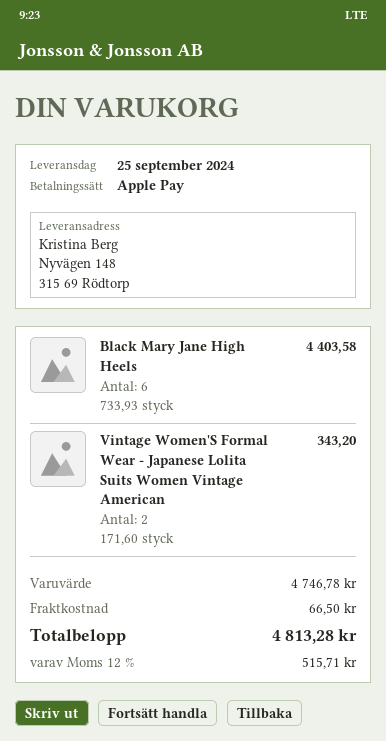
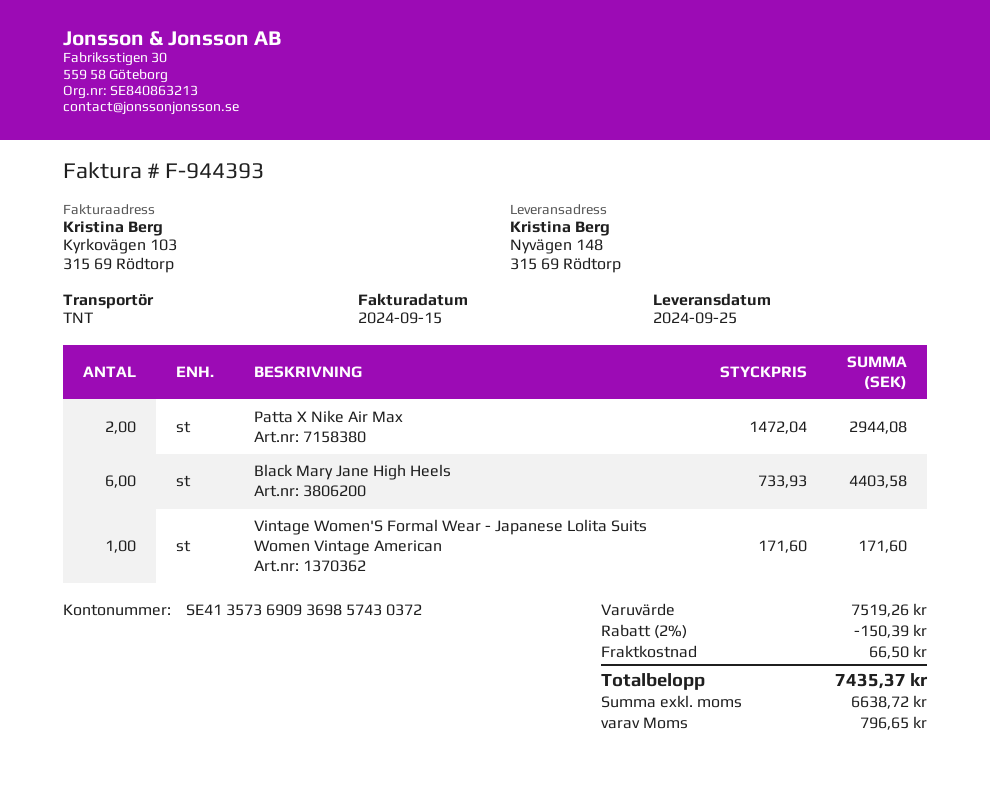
Vintage Women'S Formal Wear - Japanese Lolita Suits Women Vintage American: 2 x 171.60 = 343.20 -> 1 x 171.60 = 171.60
Patta X Nike Air Max: none -> 2 x 1472.04 = 2944.08
subtotal: 4746.78 -> 7519.26
discount: none -> 2% = 150.39
tax: 515.71 -> 796.65
total: 4813.28 -> 7435.37

